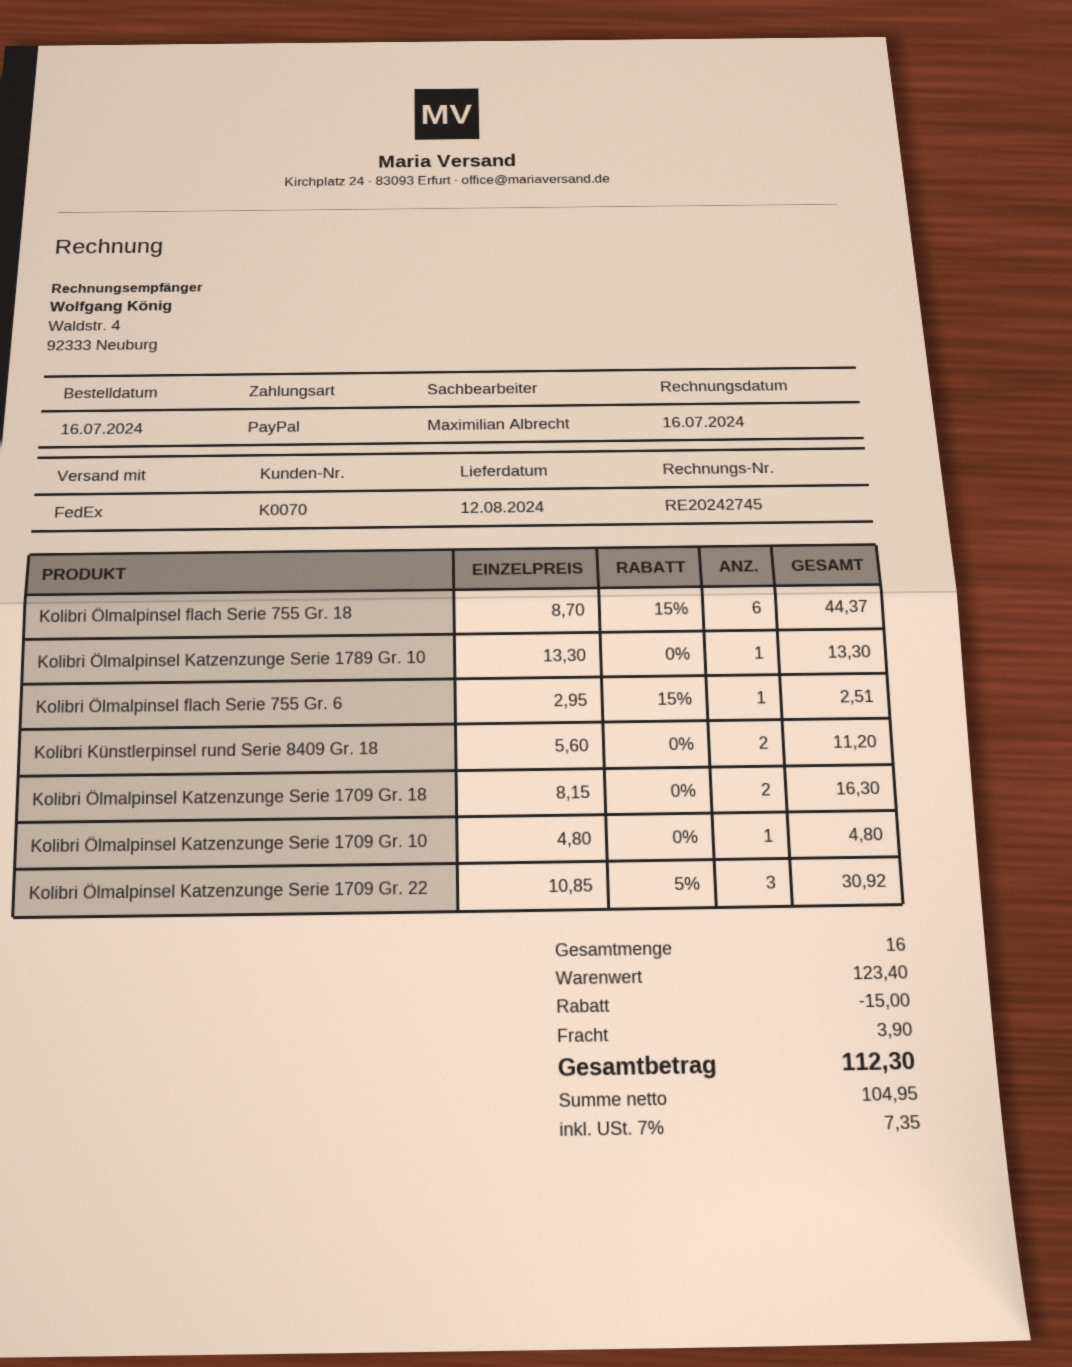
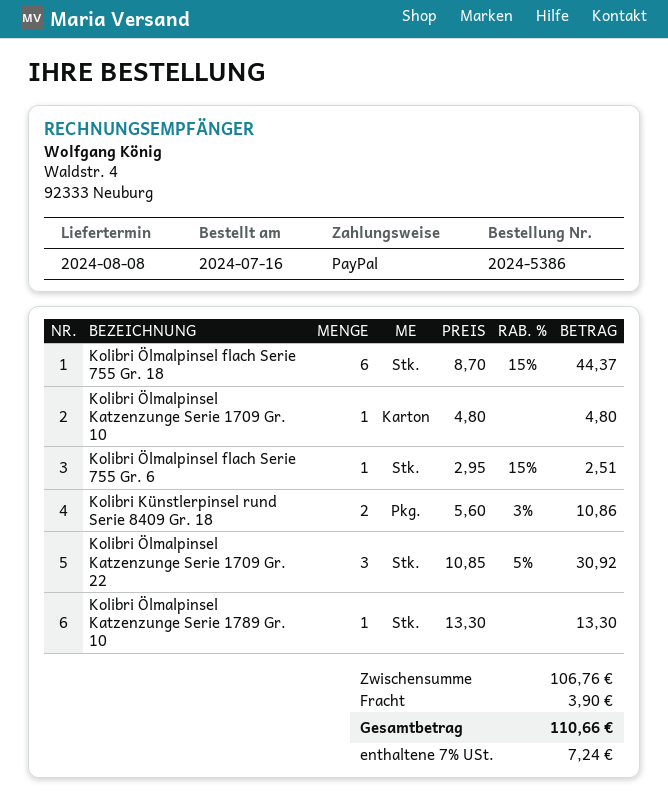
delivery date: 2024-08-12 -> 2024-08-08
Kolibri Künstlerpinsel rund Serie 8409 Gr. 18: 2 x 5.60 = 11.20 -> 2 x 5.60 - 3% = 10.86
Kolibri Ölmalpinsel Katzenzunge Serie 1709 Gr. 18: 2 x 8.15 = 16.30 -> none
subtotal: 123.40 -> 106.76
discount: 15.00 -> none
tax: 7% = 7.35 -> 7% = 7.24
total: 112.30 -> 110.66

